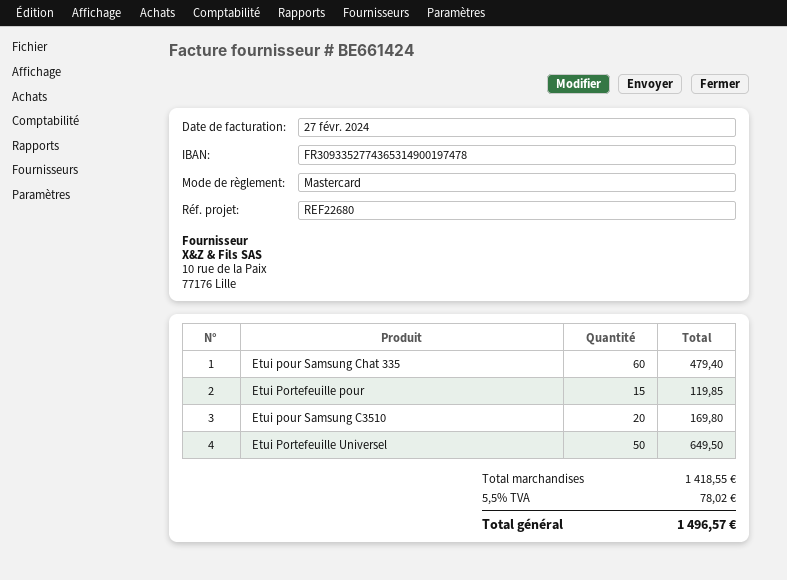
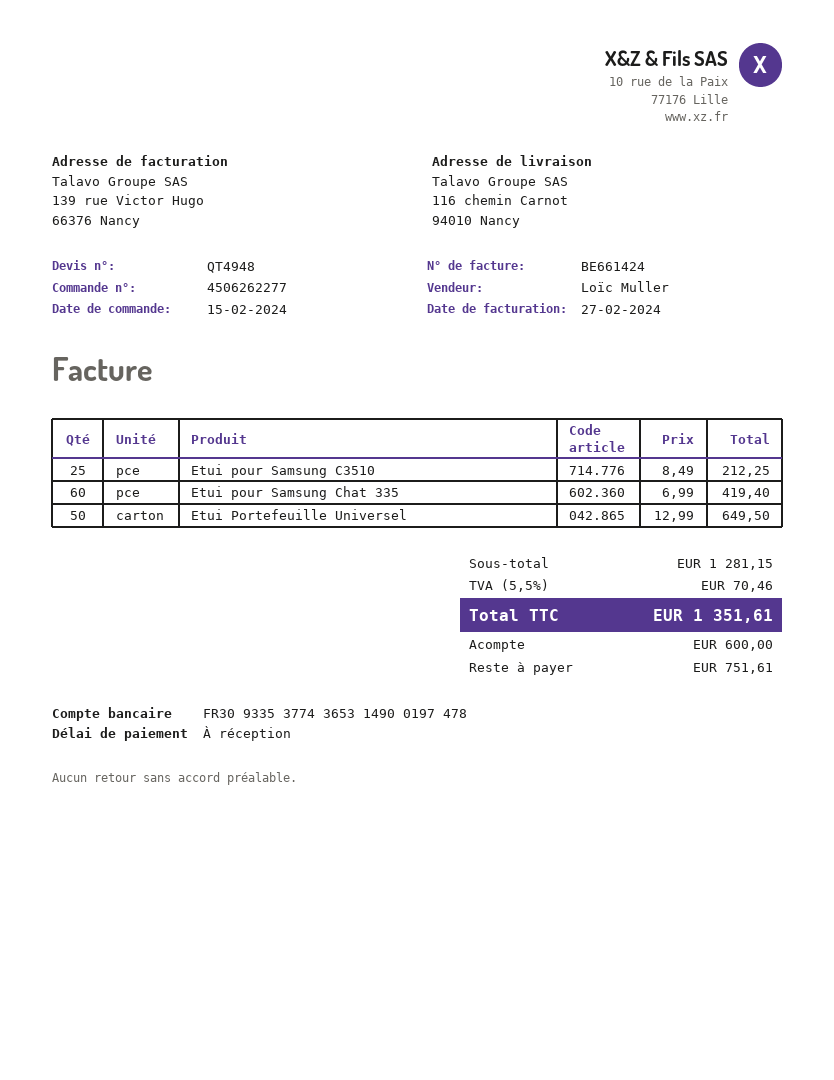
bank account: FR3093352774365314900197478 -> FR3093353774365314900197478
Etui pour Samsung Chat 335: 60 for 479.40 -> 60 for 419.40
Etui Portefeuille pour: 15 for 119.85 -> none
Etui pour Samsung C3510: 20 for 169.80 -> 25 for 212.25
subtotal: 1418.55 -> 1281.15
tax: 5.5% = 78.02 -> 5.5% = 70.46
total: 1496.57 -> 1351.61

